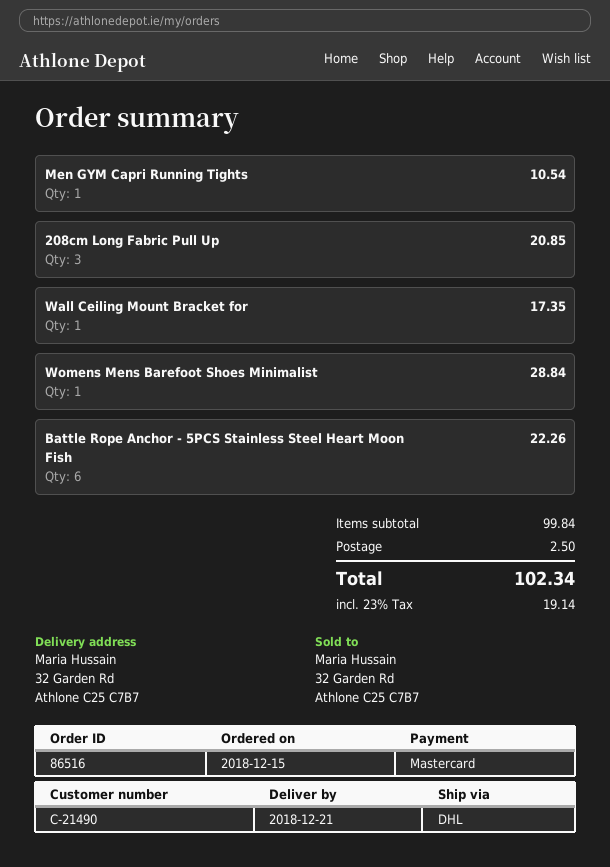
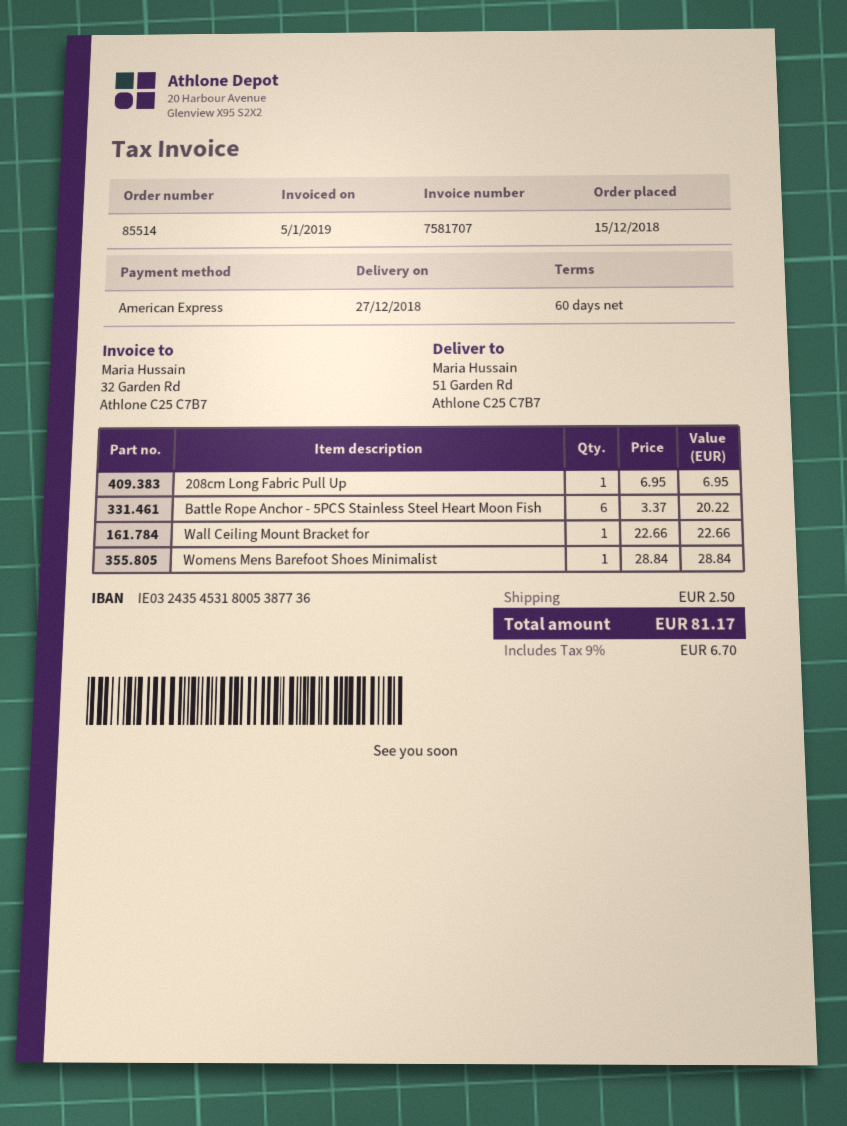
order number: 86516 -> 85514
delivery date: 2018-12-21 -> 2018-12-27
payment method: Mastercard -> American Express
ship to: 32 Garden Rd, Athlone C25 C7B7 -> 51 Garden Rd, Athlone C25 C7B7
Men GYM Capri Running Tights: 1 for 10.54 -> none
208cm Long Fabric Pull Up: 3 for 20.85 -> 1 for 6.95
Wall Ceiling Mount Bracket for: 1 for 17.35 -> 1 for 22.66
Battle Rope Anchor - 5PCS Stainless Steel Heart Moon Fish: 6 for 22.26 -> 6 for 20.22
tax: 23% = 19.14 -> 9% = 6.70
total: 102.34 -> 81.17

